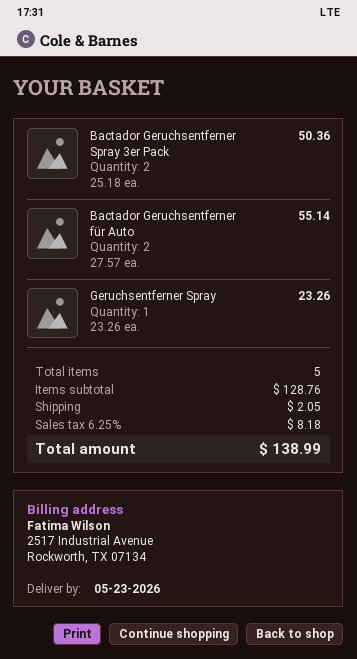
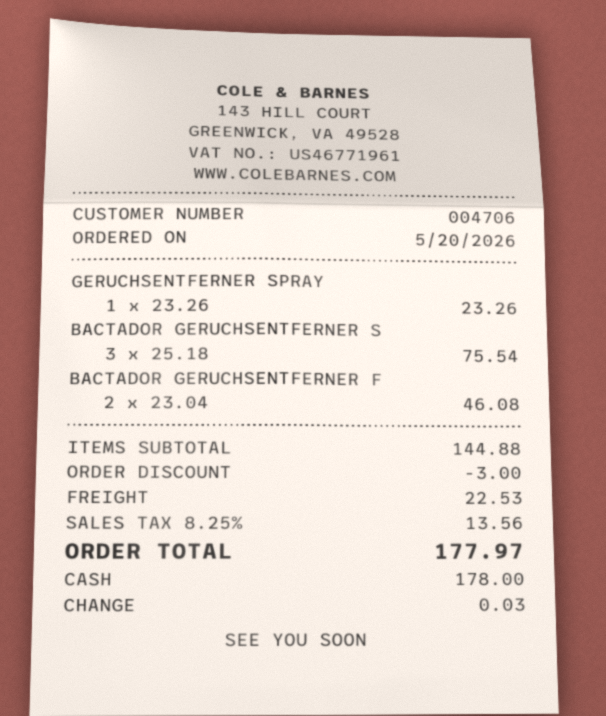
Bactador Geruchsentferner Spray 3er Pack: 2 x 25.18 = 50.36 -> 3 x 25.18 = 75.54
Bactador Geruchsentferner für Auto: 2 x 27.57 = 55.14 -> 2 x 23.04 = 46.08
subtotal: 128.76 -> 144.88
discount: none -> 3.00
shipping: 2.05 -> 22.53
tax: 6.25% = 8.18 -> 8.25% = 13.56
total: 138.99 -> 177.97

